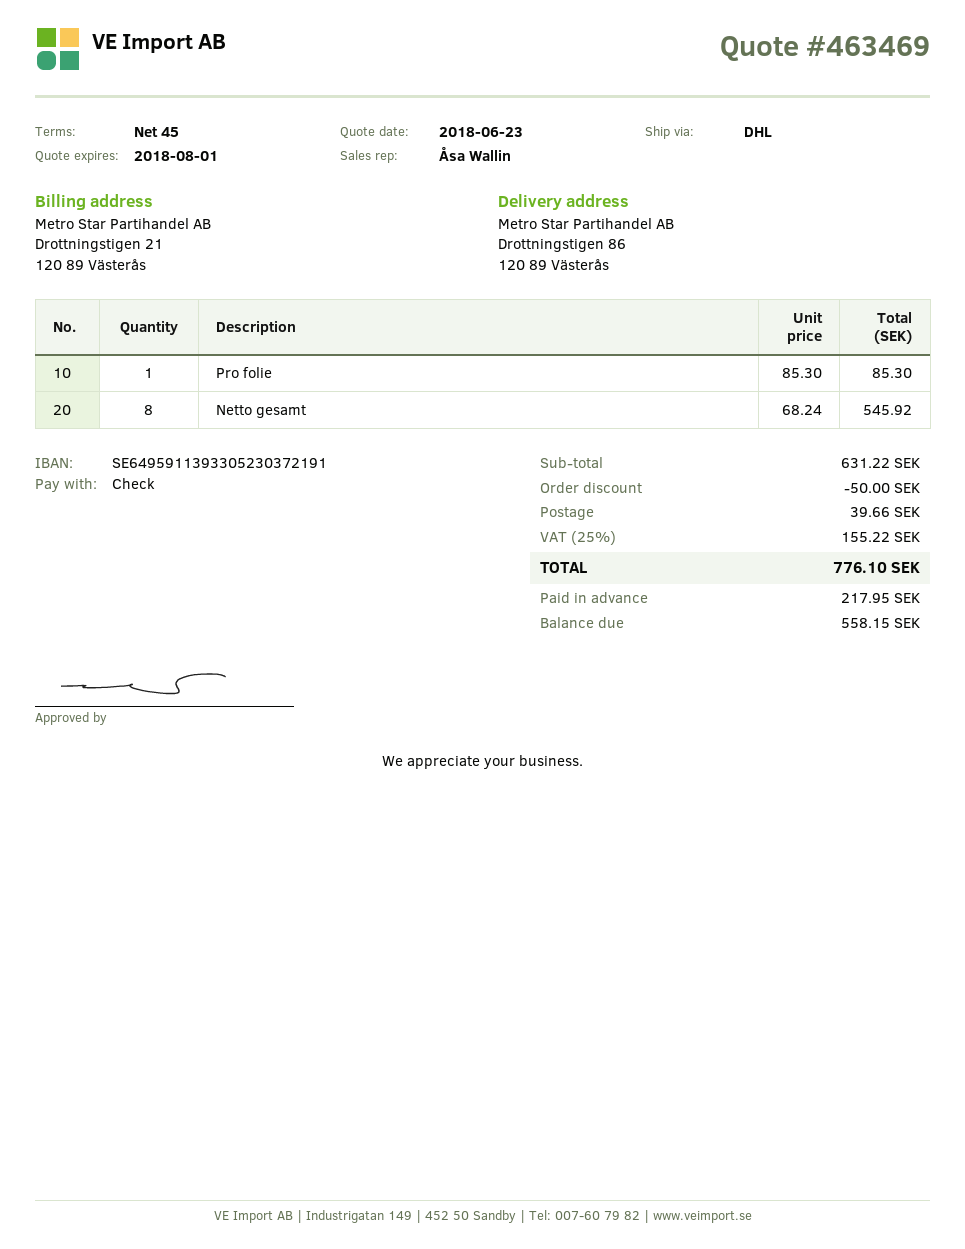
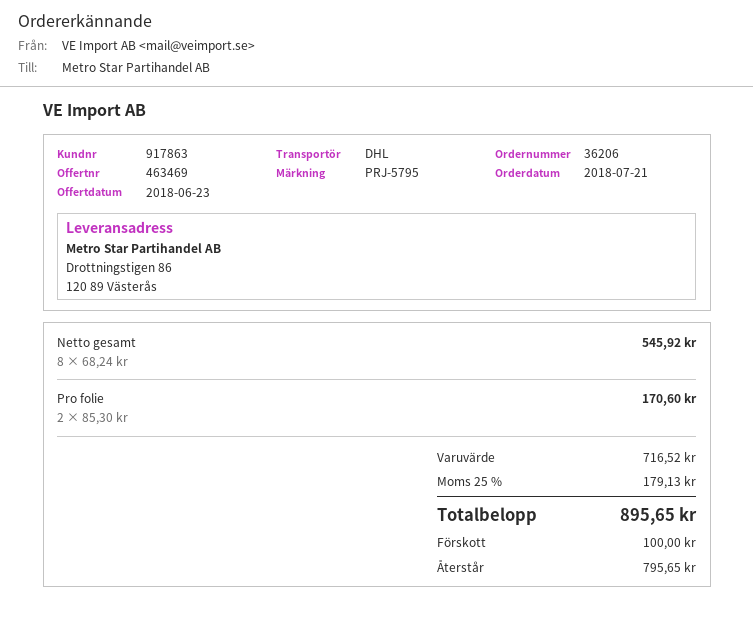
Pro folie: 1 x 85.30 = 85.30 -> 2 x 85.30 = 170.60
subtotal: 631.22 -> 716.52
discount: 50.00 -> none
shipping: 39.66 -> none
tax: 25% = 155.22 -> 25% = 179.13
total: 776.10 -> 895.65
deposit: 217.95 -> 100.00
balance: 558.15 -> 795.65

